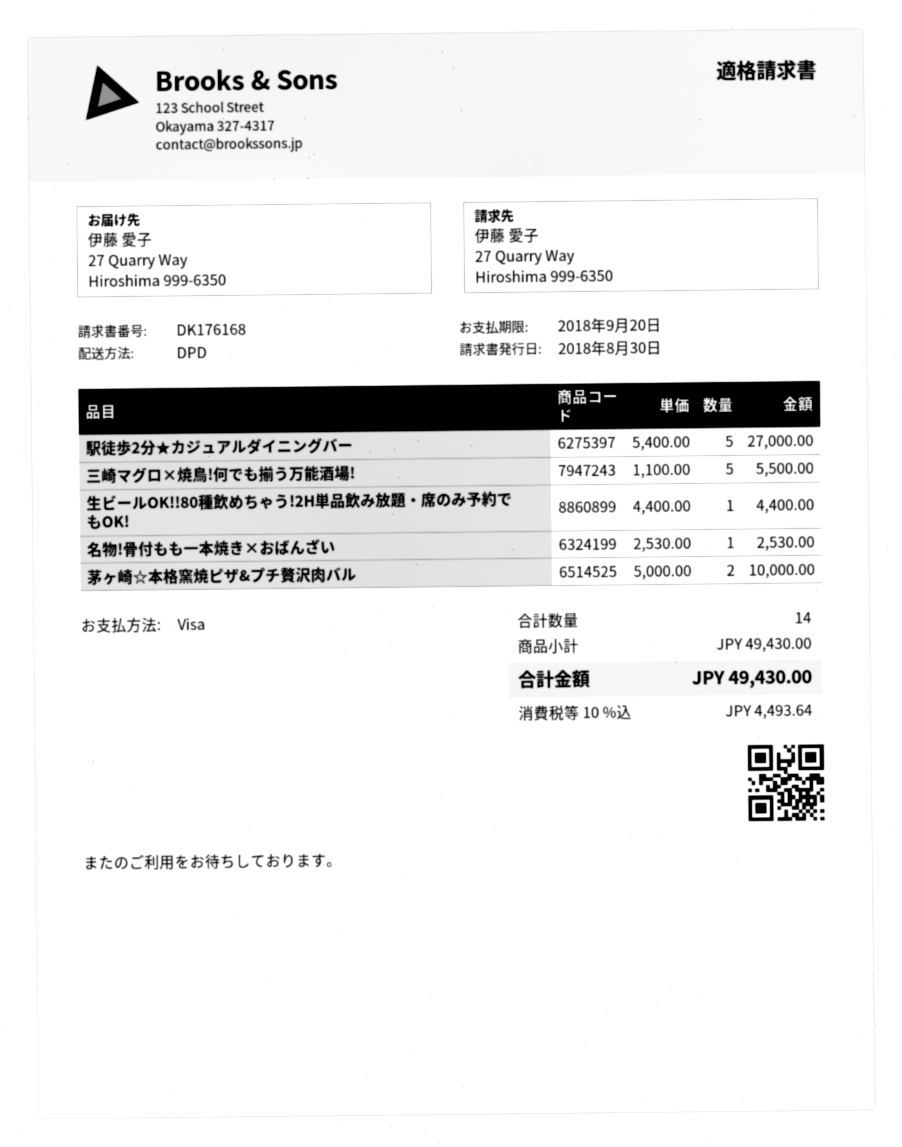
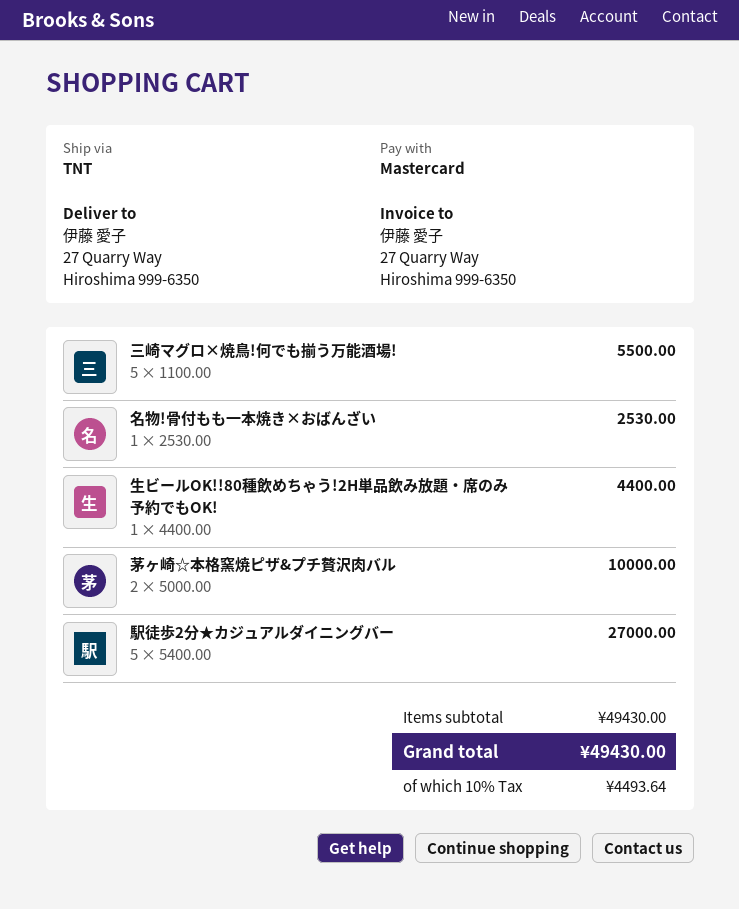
payment method: Visa -> Mastercard
shipping method: DPD -> TNT

